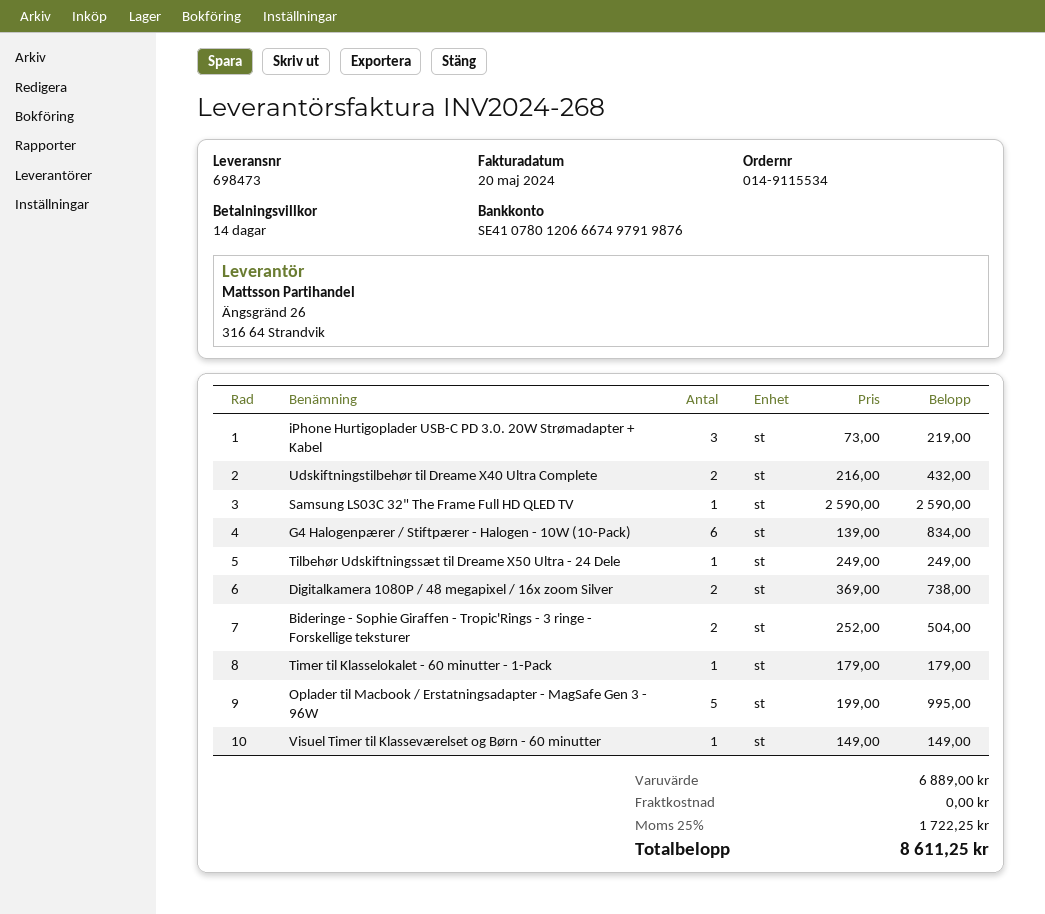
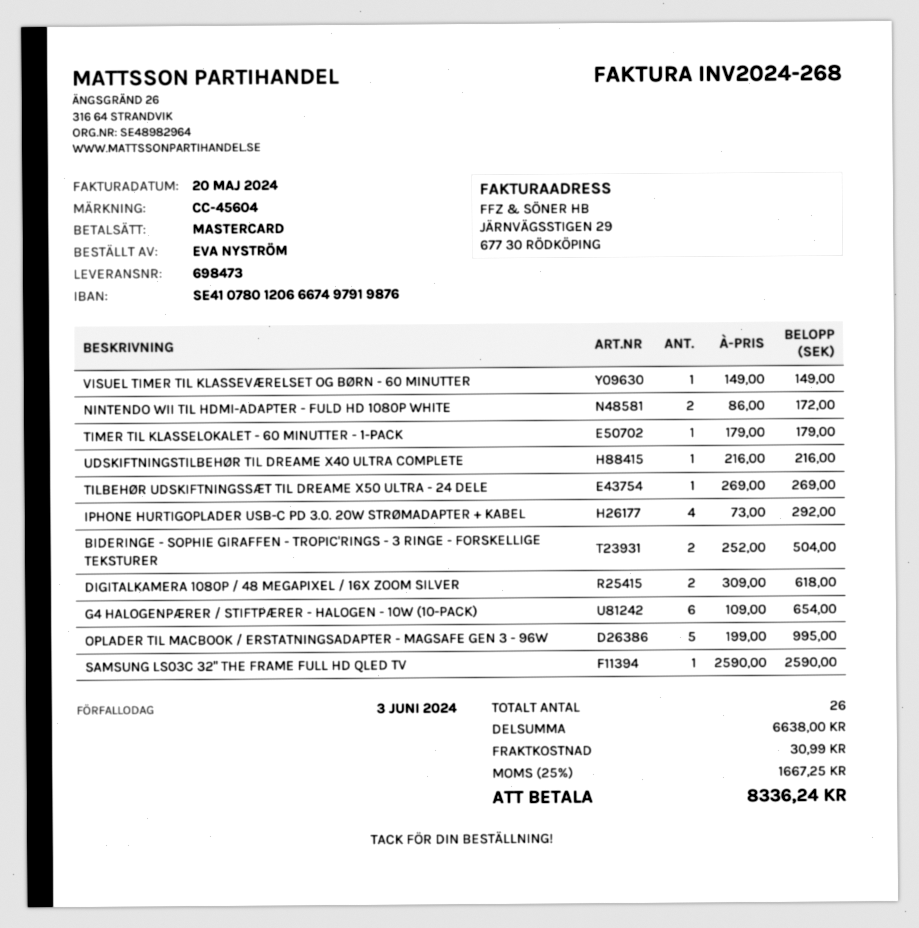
iPhone Hurtigoplader USB-C PD 3.0. 20W Strømadapter + Kabel: 3 x 73.00 = 219.00 -> 4 x 73.00 = 292.00
Udskiftningstilbehør til Dreame X40 Ultra Complete: 2 x 216.00 = 432.00 -> 1 x 216.00 = 216.00
G4 Halogenpærer / Stiftpærer - Halogen - 10W (10-Pack): 6 x 139.00 = 834.00 -> 6 x 109.00 = 654.00
Tilbehør Udskiftningssæt til Dreame X50 Ultra - 24 Dele: 1 x 249.00 = 249.00 -> 1 x 269.00 = 269.00
Digitalkamera 1080P / 48 megapixel / 16x zoom Silver: 2 x 369.00 = 738.00 -> 2 x 309.00 = 618.00
NINTENDO WII TIL HDMI-ADAPTER - FULD HD 1080P WHITE: none -> 2 x 86.00 = 172.00
subtotal: 6889.00 -> 6638.00
shipping: 0.00 -> 30.99
tax: 25% = 1722.25 -> 25% = 1667.25
total: 8611.25 -> 8336.24

